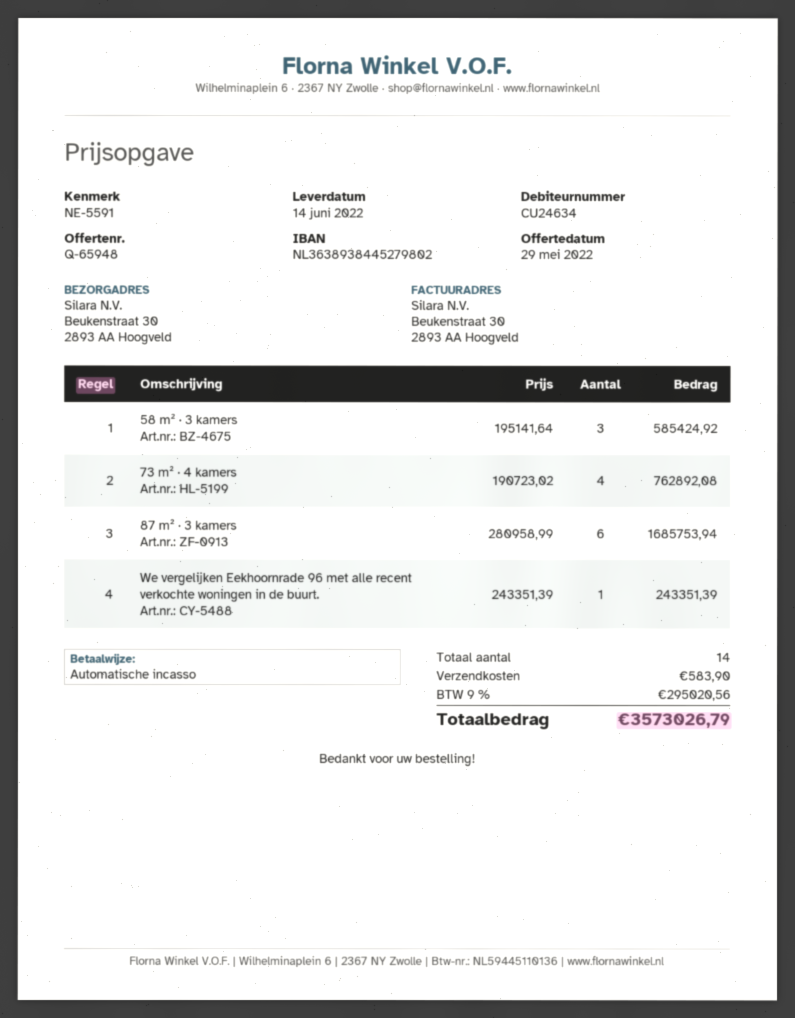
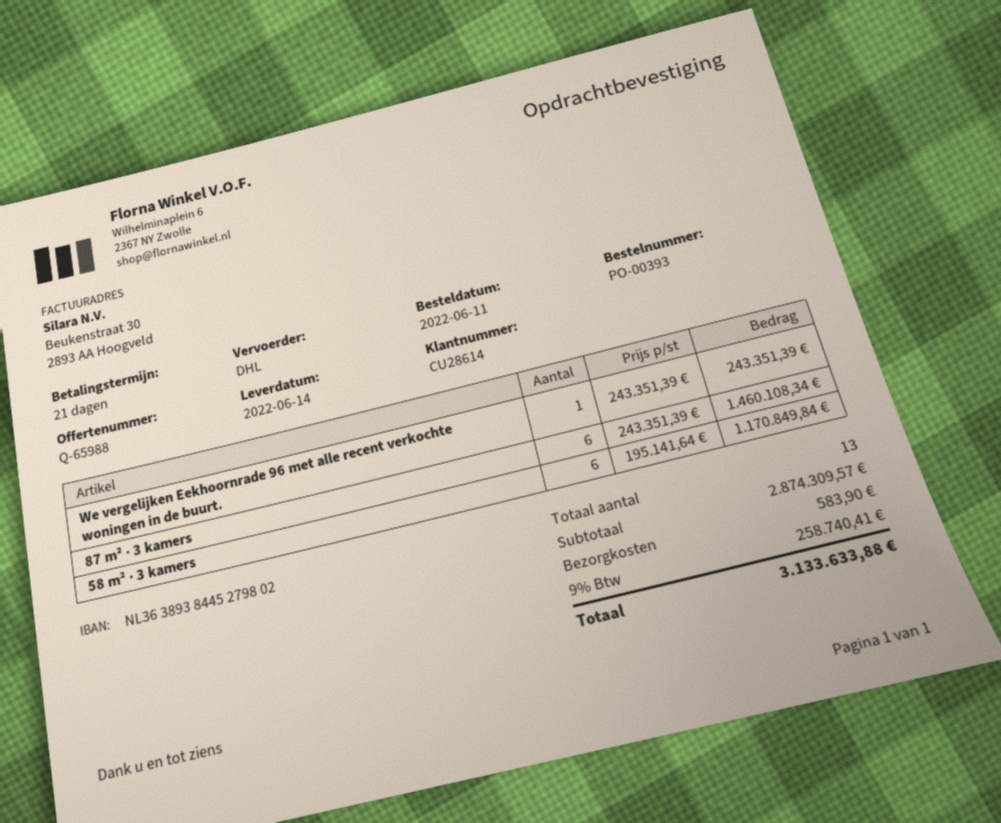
quote number: Q-65948 -> Q-65988
customer number: CU24634 -> CU28614
58 m² · 3 kamers: 3 x 195141.64 = 585424.92 -> 6 x 195141.64 = 1170849.84
73 m² · 4 kamers: 4 x 190723.02 = 762892.08 -> none
87 m² · 3 kamers: 6 x 280958.99 = 1685753.94 -> 6 x 243351.39 = 1460108.34
total quantity: 14 -> 13
tax: 9% = 295020.56 -> 9% = 258740.41
total: 3573026.79 -> 3133633.88

